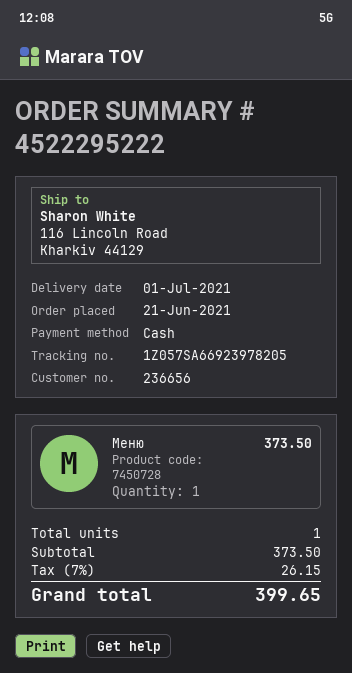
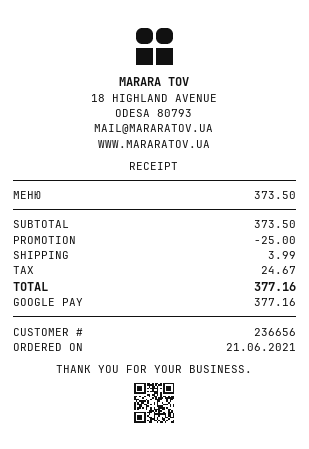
payment method: cash -> Google Pay
discount: none -> 25.00
shipping: none -> 3.99
tax: 26.15 -> 24.67
total: 399.65 -> 377.16

